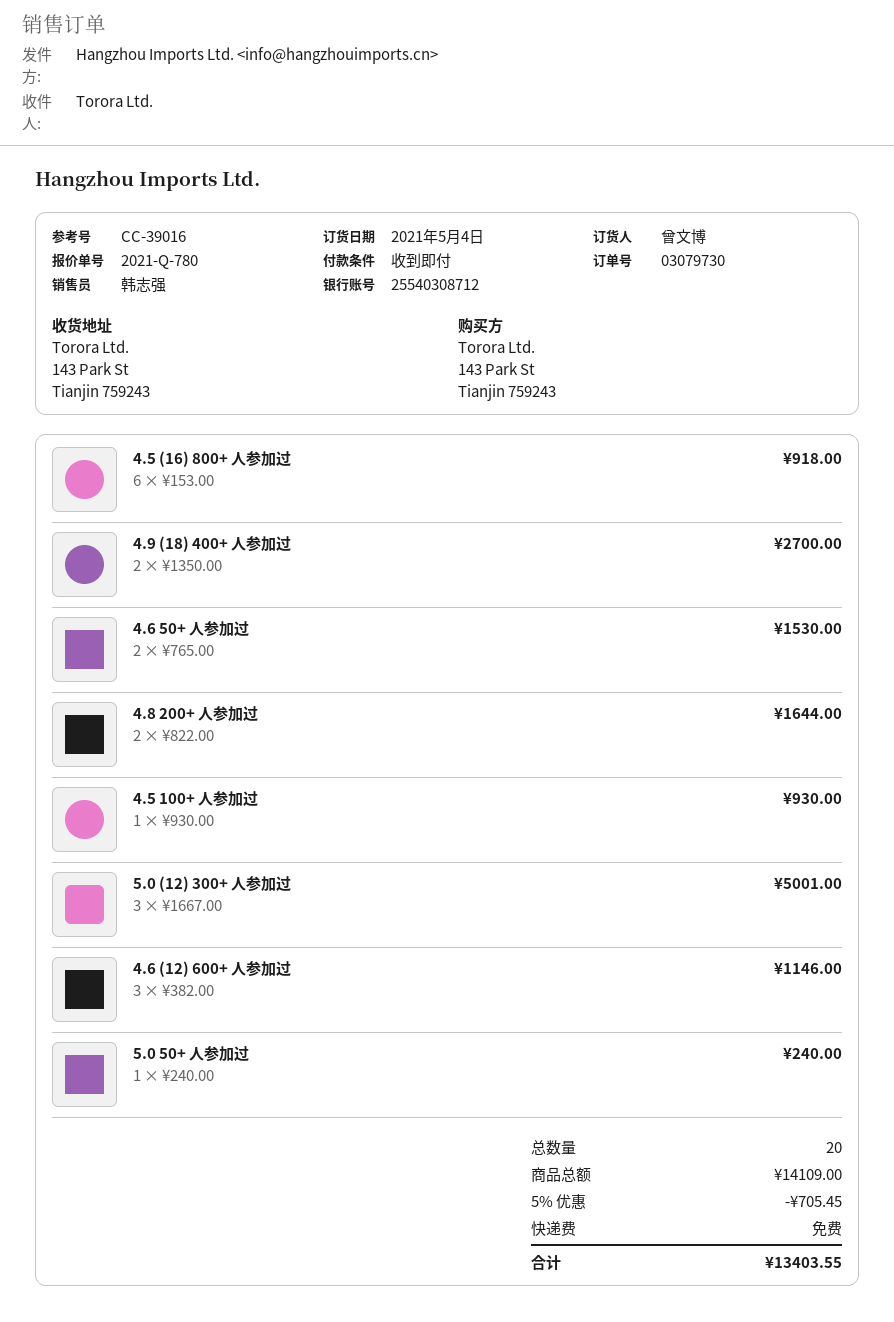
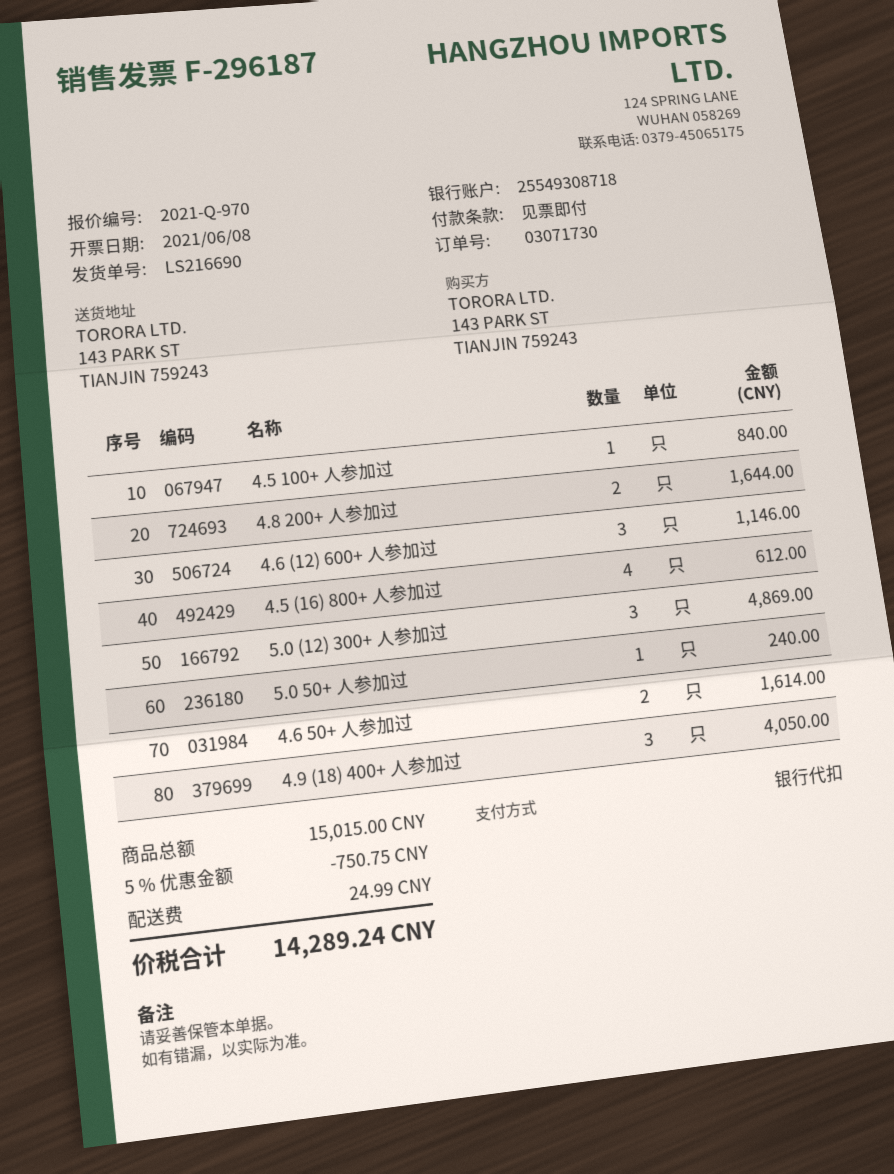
quote number: 2021-Q-780 -> 2021-Q-970
order number: 03079730 -> 03071730
bank account: 25540308712 -> 25549308718
4.5 (16) 800+ 人参加过: 6 for 918.00 -> 4 for 612.00
4.9 (18) 400+ 人参加过: 2 for 2700.00 -> 3 for 4050.00
4.6 50+ 人参加过: 2 for 1530.00 -> 2 for 1614.00
4.5 100+ 人参加过: 1 for 930.00 -> 1 for 840.00
5.0 (12) 300+ 人参加过: 3 for 5001.00 -> 3 for 4869.00
subtotal: 14109.00 -> 15015.00
discount: 5% = 705.45 -> 5% = 750.75
shipping: 0.00 -> 24.99
total: 13403.55 -> 14289.24

